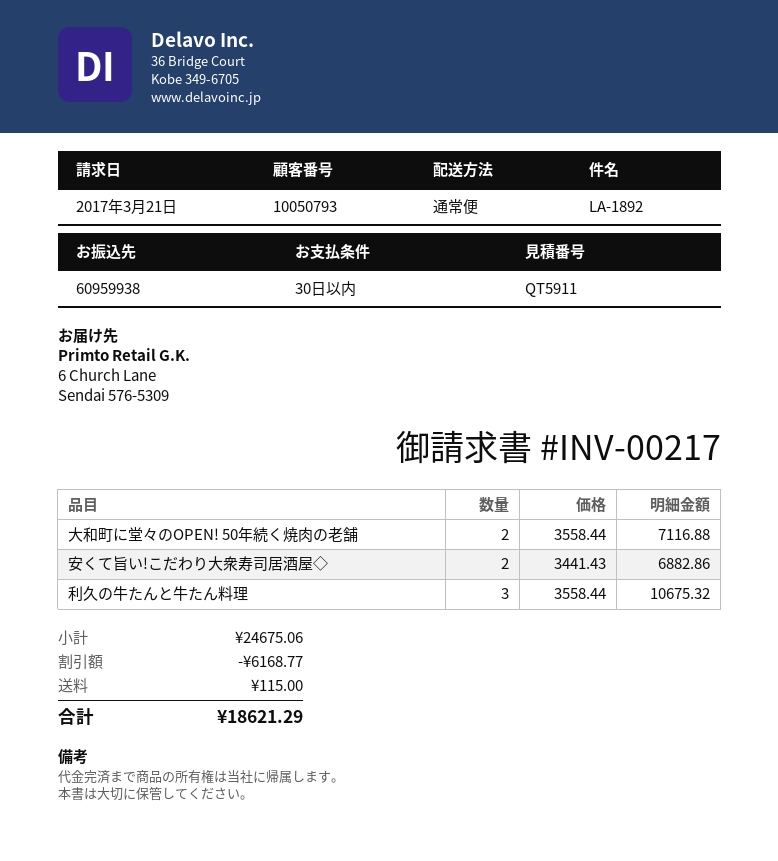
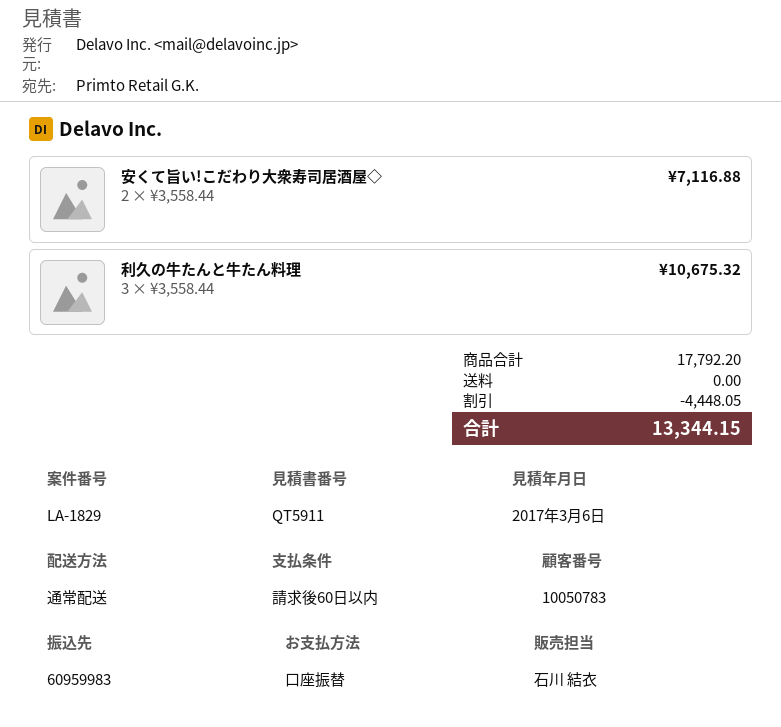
payment terms: 30 days -> 60 days
customer number: 10050793 -> 10050783
reference: LA-1892 -> LA-1829
bank account: 60959938 -> 60959983
大和町に堂々のOPEN! 50年続く焼肉の老舗: 2 x 3558.44 = 7116.88 -> none
安くて旨い!こだわり大衆寿司居酒屋◇: 2 x 3441.43 = 6882.86 -> 2 x 3558.44 = 7116.88
subtotal: 24675.06 -> 17792.20
discount: 6168.77 -> 4448.05
shipping: 115.00 -> 0.00
total: 18621.29 -> 13344.15

